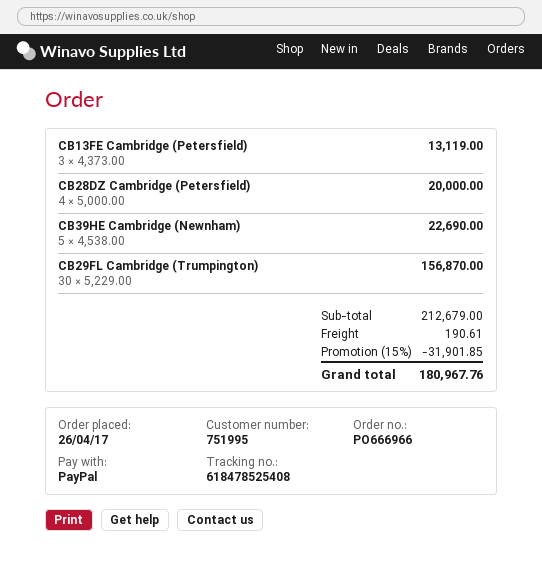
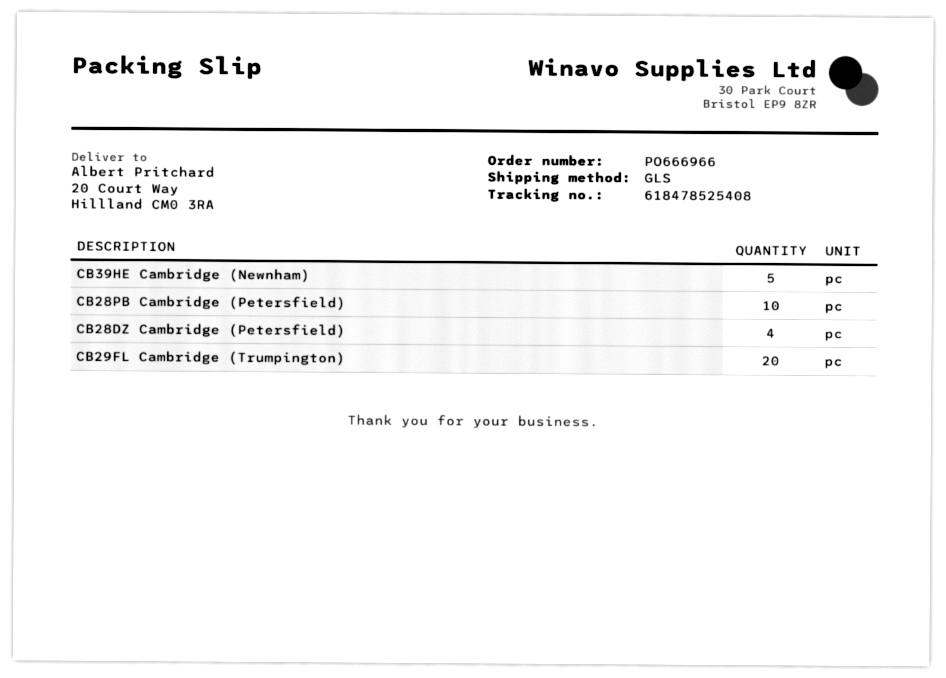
CB13FE Cambridge (Petersfield): 3 -> none
CB29FL Cambridge (Trumpington): 30 -> 20
CB28PB Cambridge (Petersfield): none -> 10

